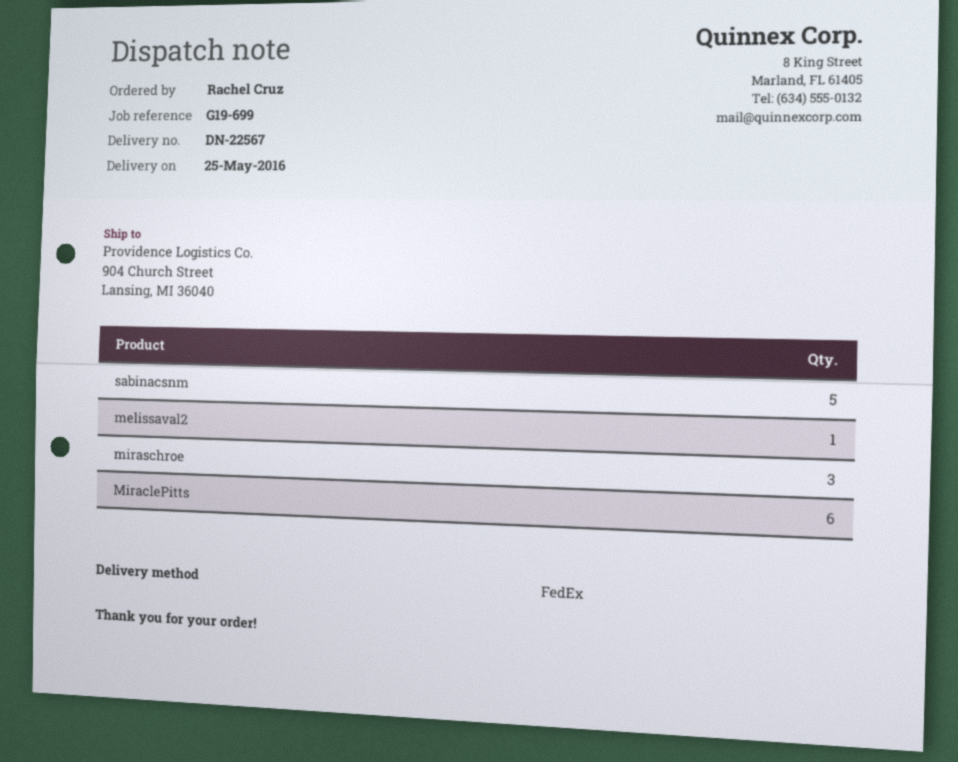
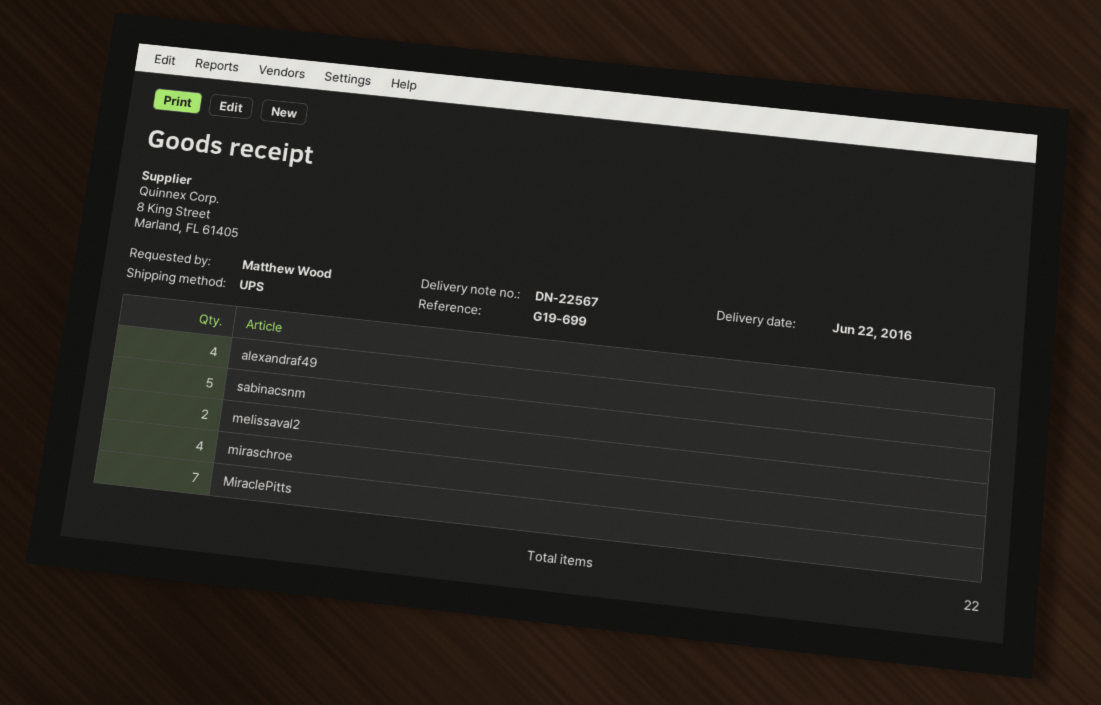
delivery date: 2016-05-25 -> 2016-06-22
ordered by: Rachel Cruz -> Matthew Wood
shipping method: FedEx -> UPS
melissaval2: 1 -> 2
miraschroe: 3 -> 4
MiraclePitts: 6 -> 7
alexandraf49: none -> 4

